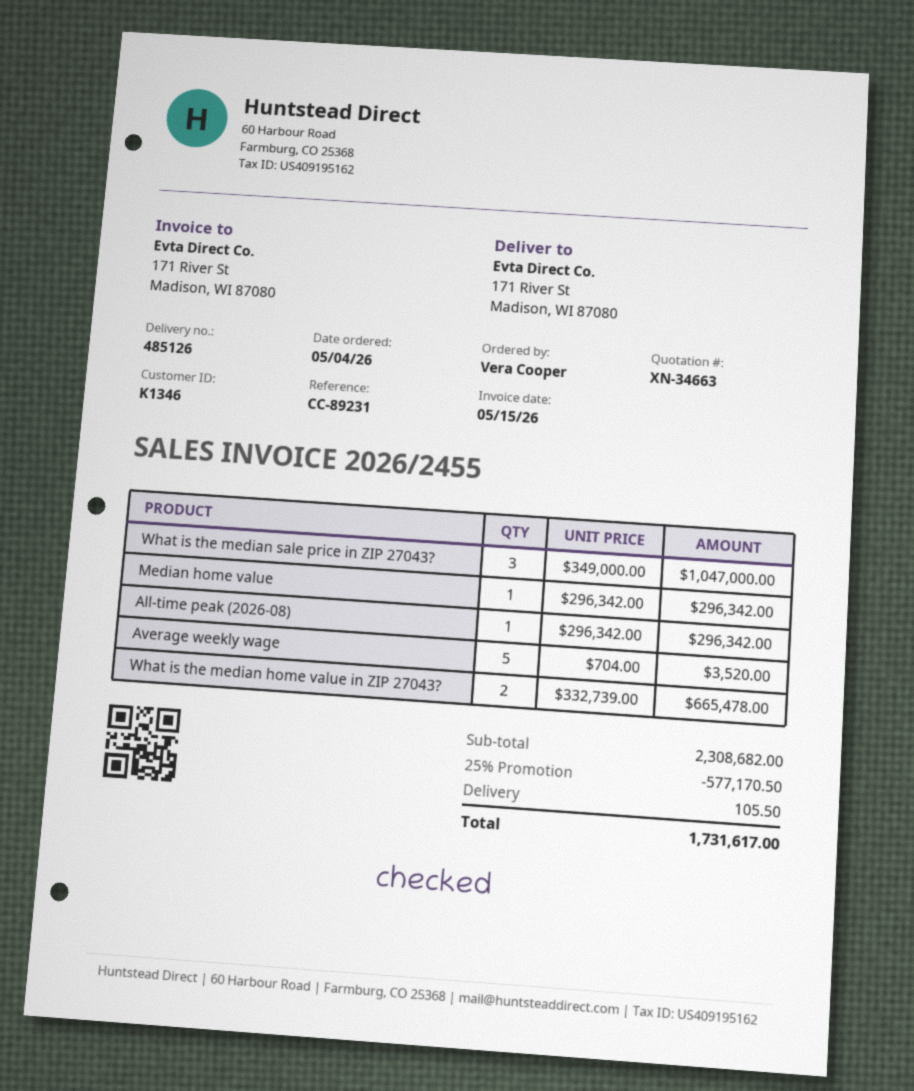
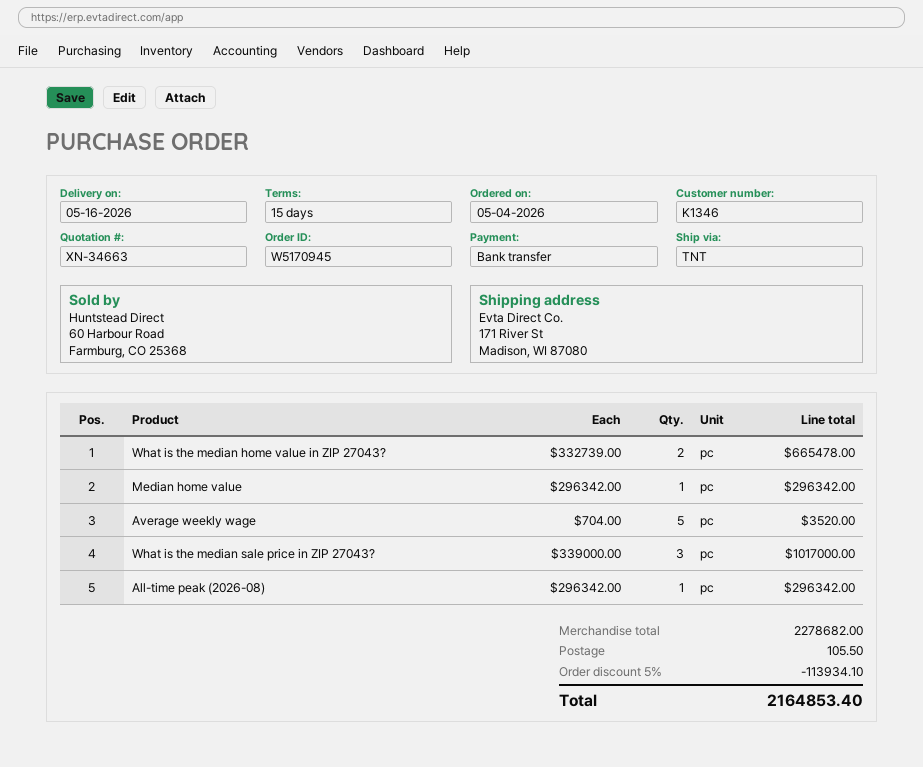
What is the median sale price in ZIP 27043?: 3 x 349000.00 = 1047000.00 -> 3 x 339000.00 = 1017000.00
subtotal: 2308682.00 -> 2278682.00
discount: 25% = 577170.50 -> 5% = 113934.10
total: 1731617.00 -> 2164853.40

